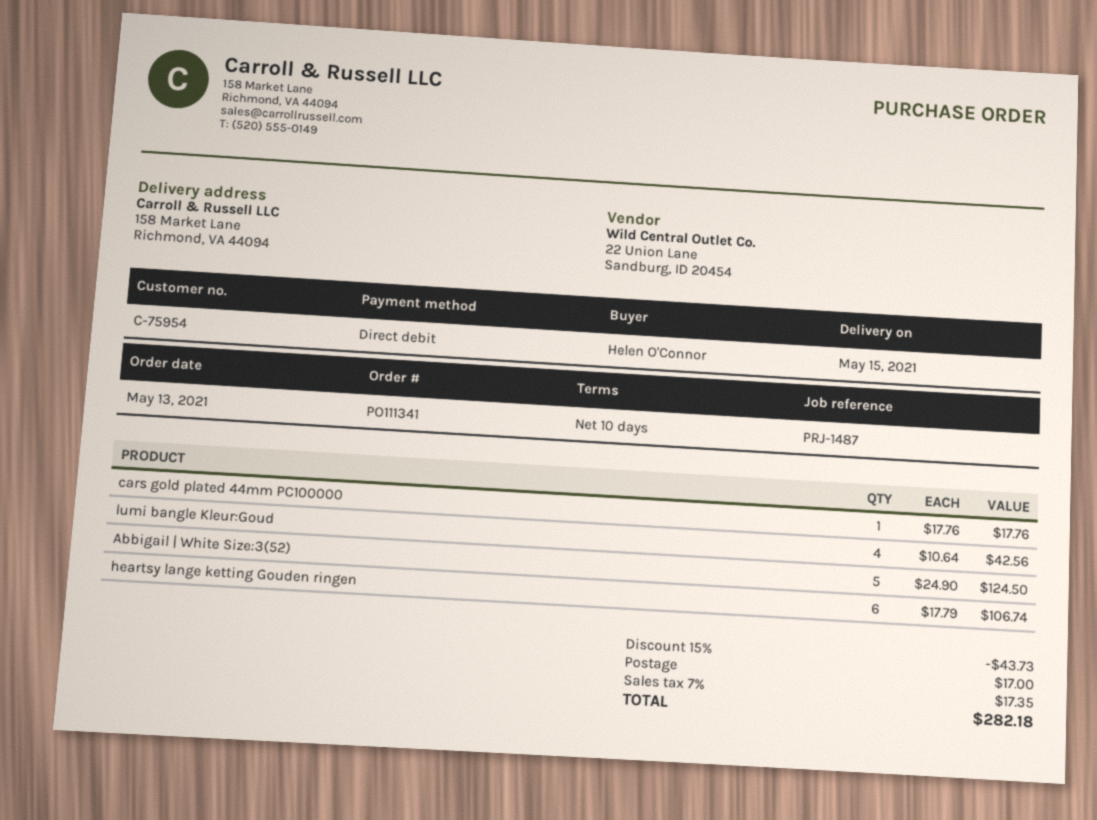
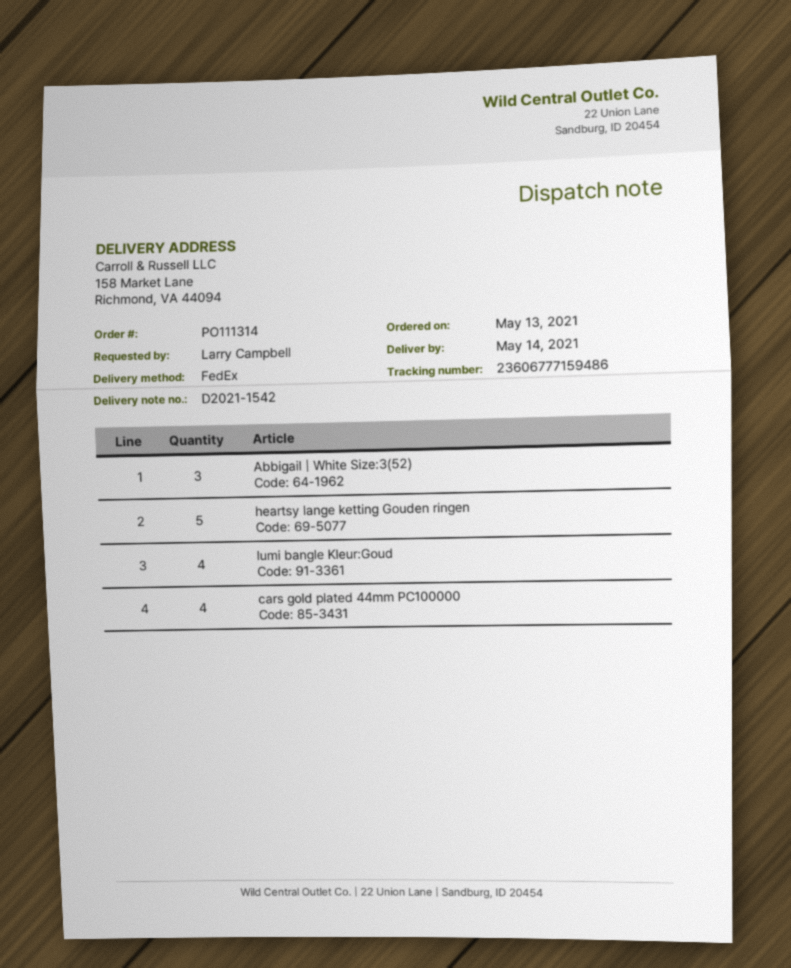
order number: PO111341 -> PO111314
delivery date: 2021-05-15 -> 2021-05-14
ordered by: Helen O'Connor -> Larry Campbell
cars gold plated 44mm PC100000: 1 -> 4
Abbigail | White Size:3(52): 5 -> 3
heartsy lange ketting Gouden ringen: 6 -> 5

